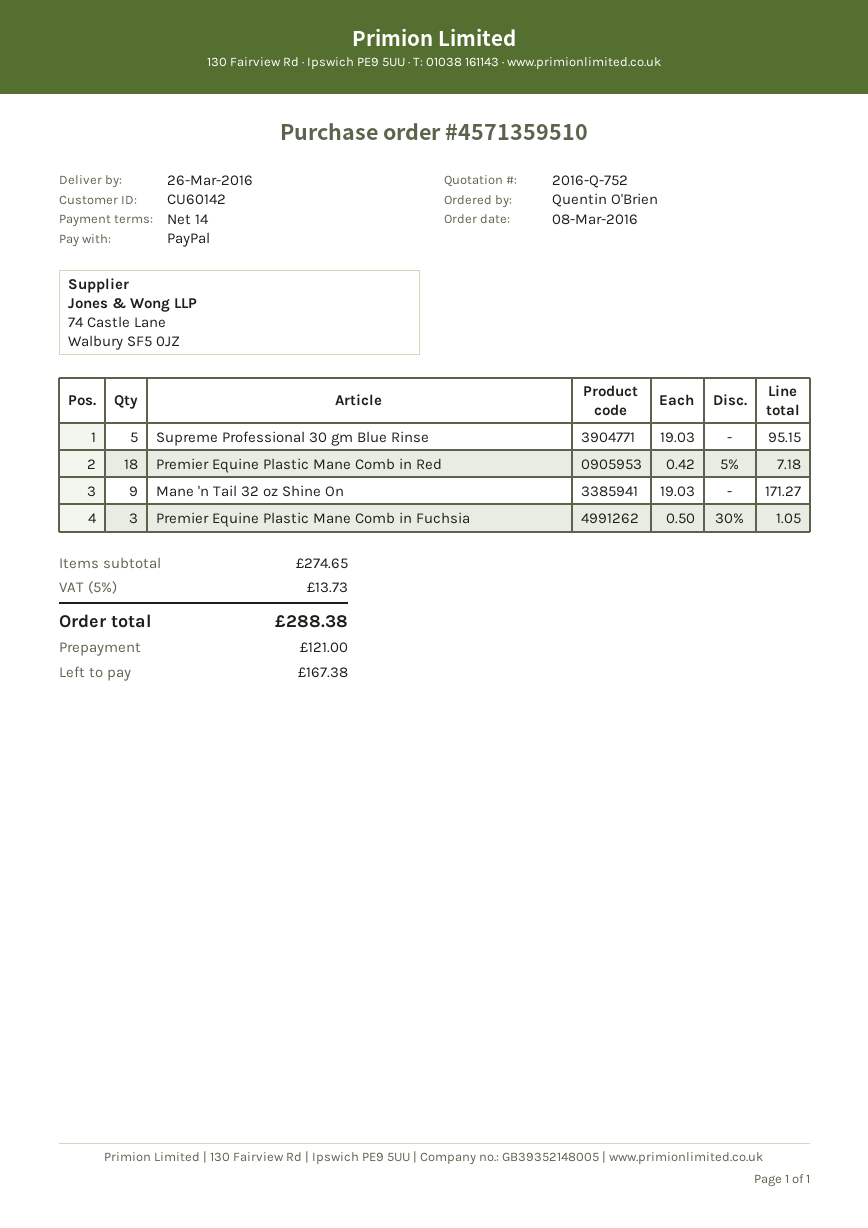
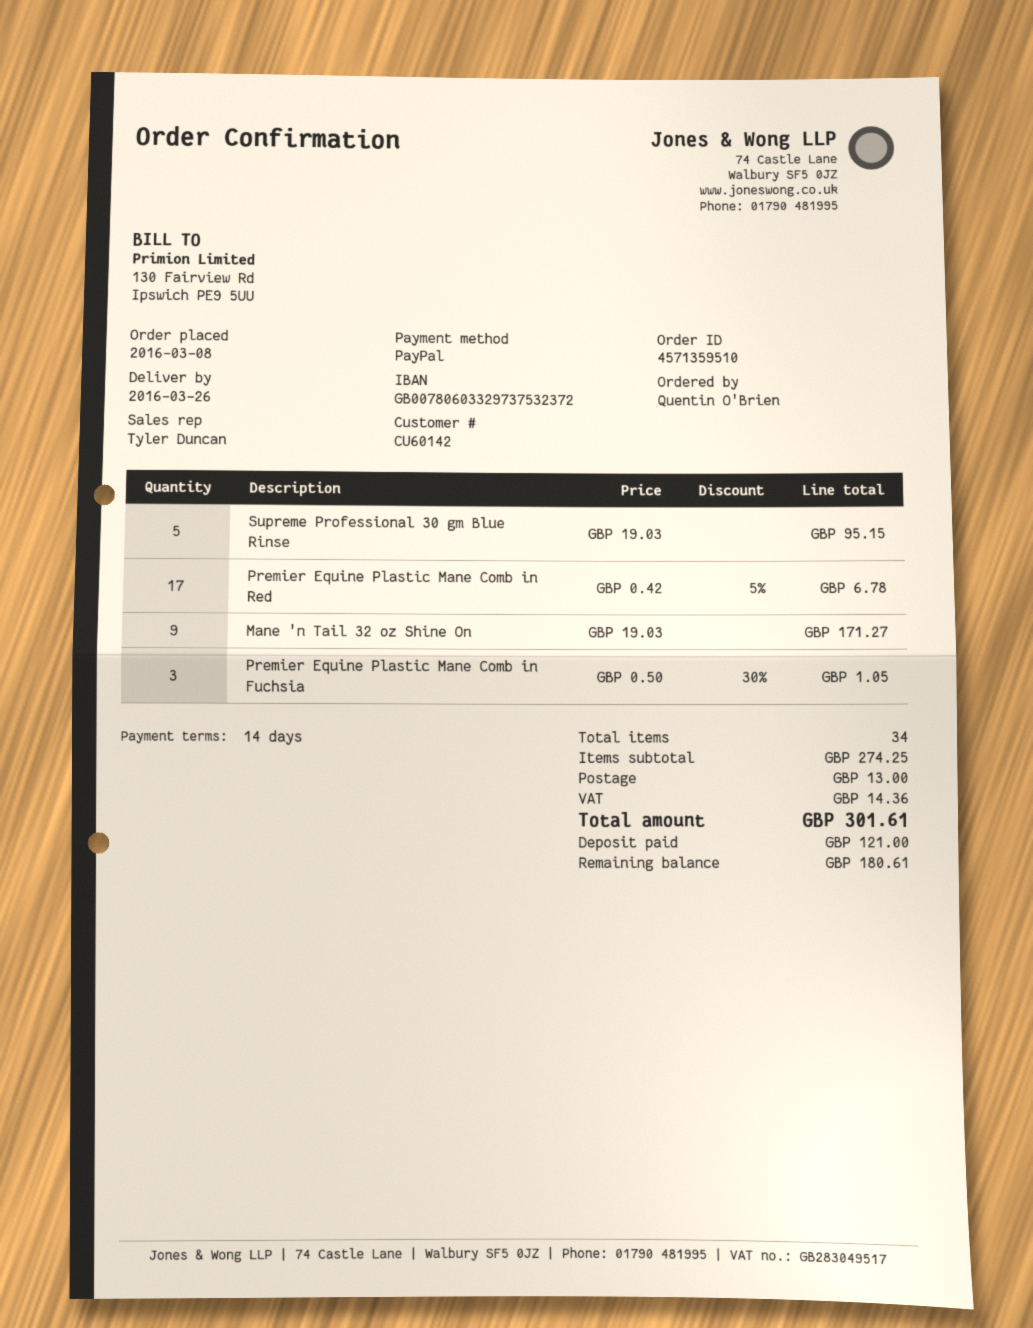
Premier Equine Plastic Mane Comb in Red: 18 x 0.42 - 5% = 7.18 -> 17 x 0.42 - 5% = 6.78
subtotal: 274.65 -> 274.25
shipping: none -> 13.00
tax: 13.73 -> 14.36
total: 288.38 -> 301.61
balance: 167.38 -> 180.61

